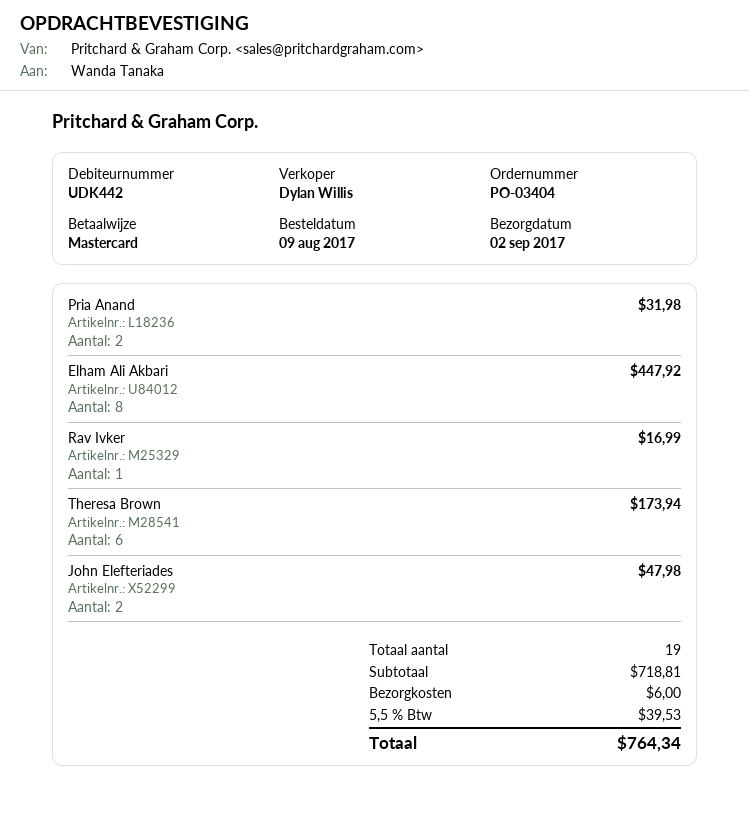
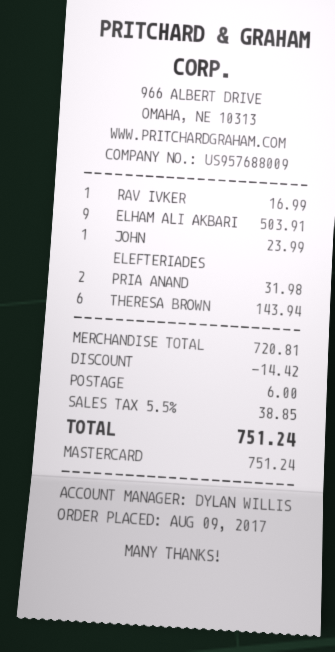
Elham Ali Akbari: 8 for 447.92 -> 9 for 503.91
Theresa Brown: 6 for 173.94 -> 6 for 143.94
John Elefteriades: 2 for 47.98 -> 1 for 23.99
subtotal: 718.81 -> 720.81
discount: none -> 14.42
tax: 5.5% = 39.53 -> 5.5% = 38.85
total: 764.34 -> 751.24

